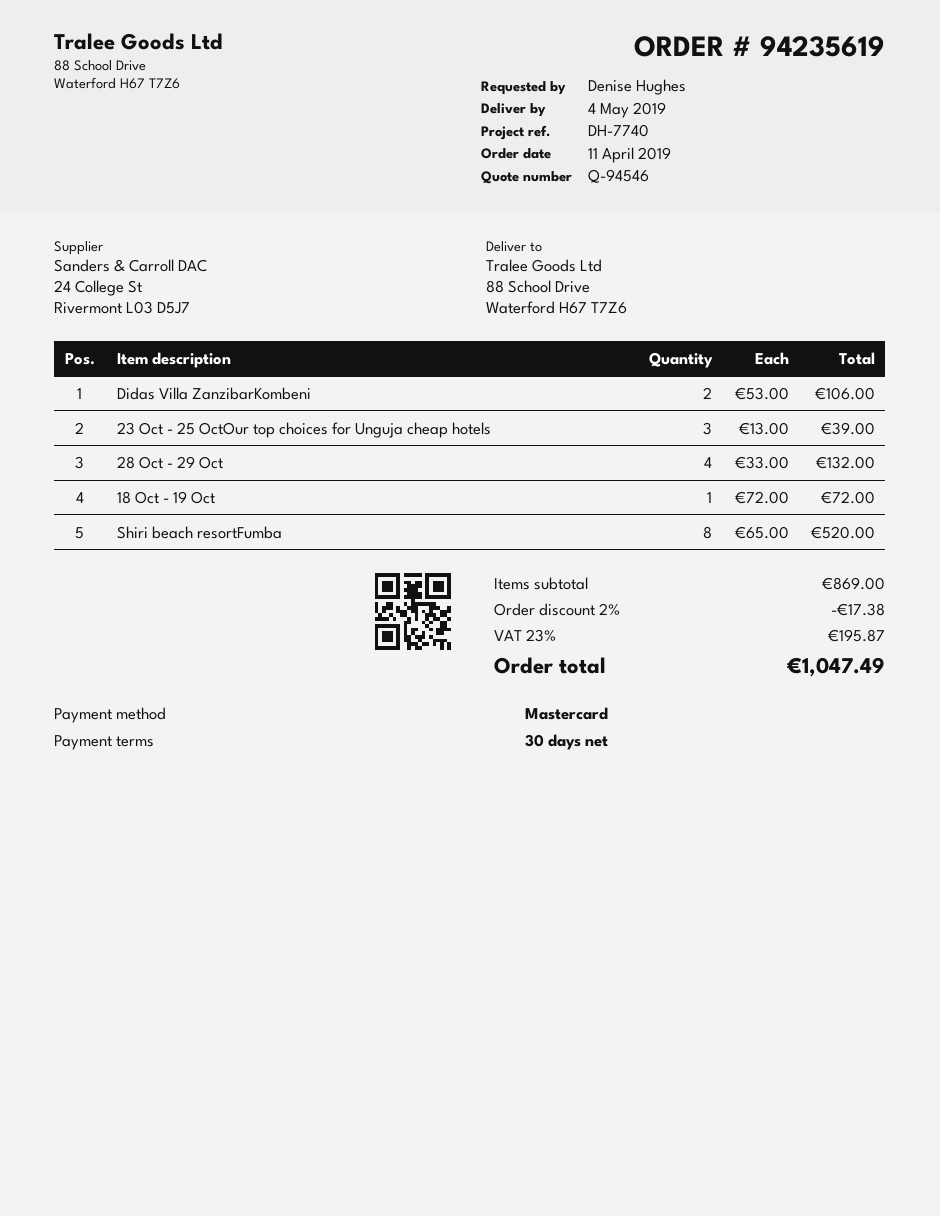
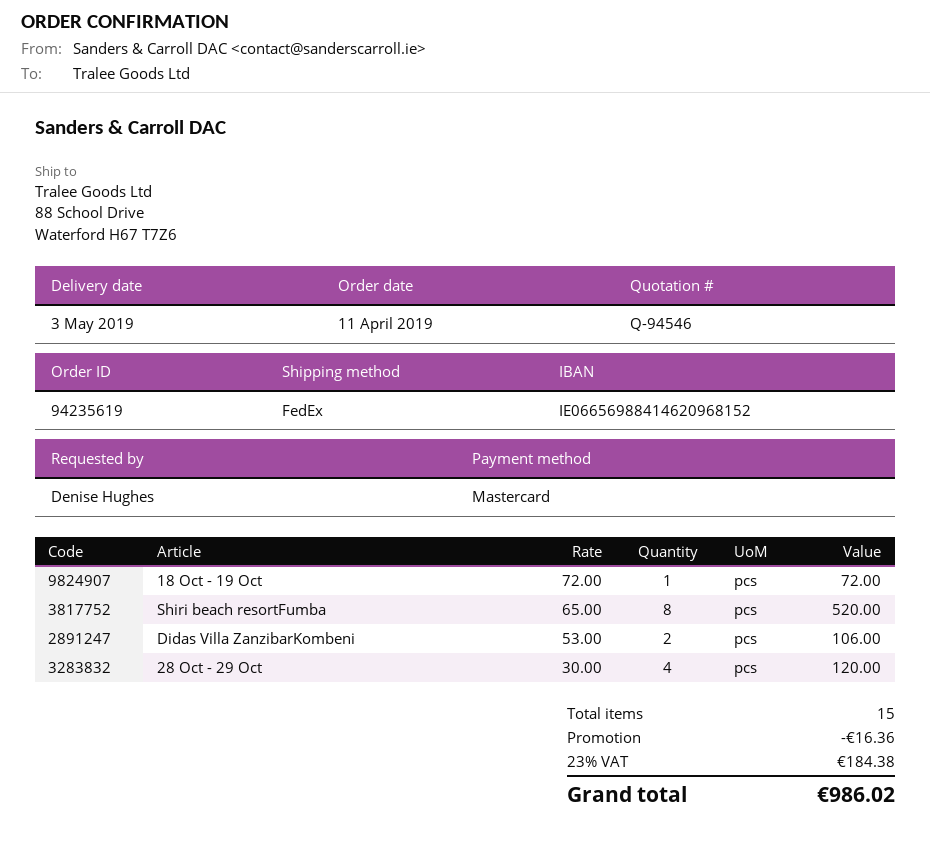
delivery date: 2019-05-04 -> 2019-05-03
23 Oct - 25 OctOur top choices for Unguja cheap hotels: 3 x 13.00 = 39.00 -> none
28 Oct - 29 Oct: 4 x 33.00 = 132.00 -> 4 x 30.00 = 120.00
discount: 17.38 -> 16.36
tax: 23% = 195.87 -> 23% = 184.38
total: 1047.49 -> 986.02

